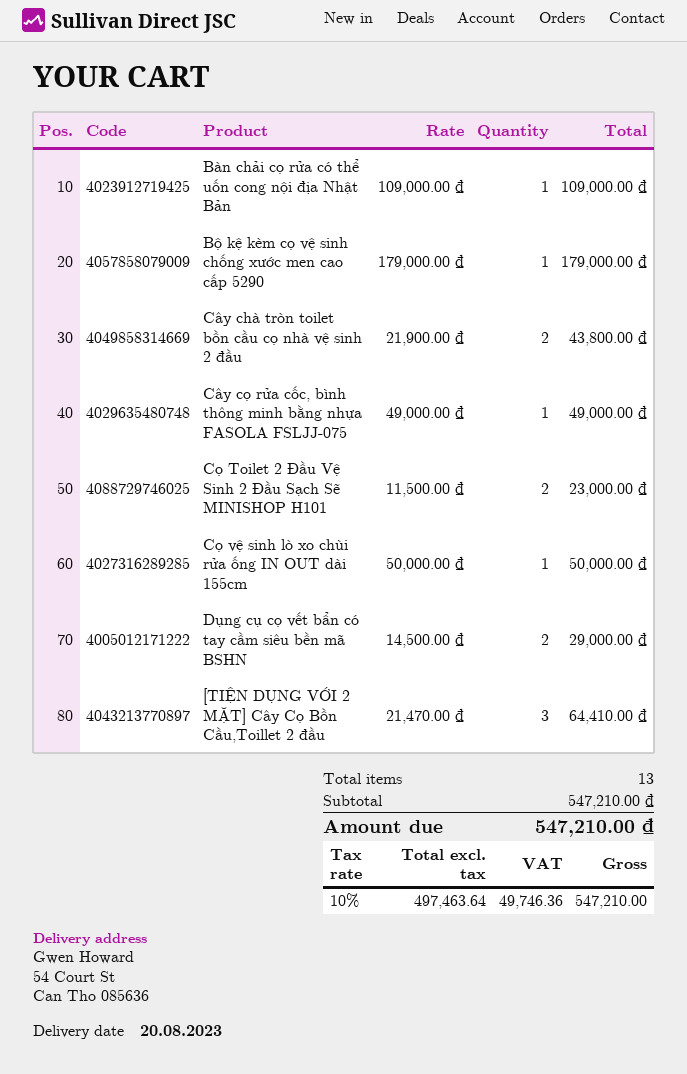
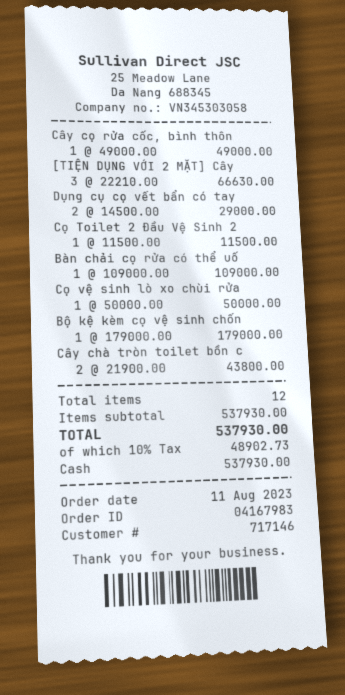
Cọ Toilet 2 Đầu Vệ Sinh 2 Đầu Sạch Sẽ MINISHOP H101: 2 x 11500.00 = 23000.00 -> 1 x 11500.00 = 11500.00
[TIỆN DỤNG VỚI 2 MẶT] Cây Cọ Bồn Cầu,Toillet 2 đầu: 3 x 21470.00 = 64410.00 -> 3 x 22210.00 = 66630.00
total quantity: 13 -> 12
subtotal: 547210.00 -> 537930.00
tax: 10% = 49746.36 -> 10% = 48902.73
total: 547210.00 -> 537930.00

